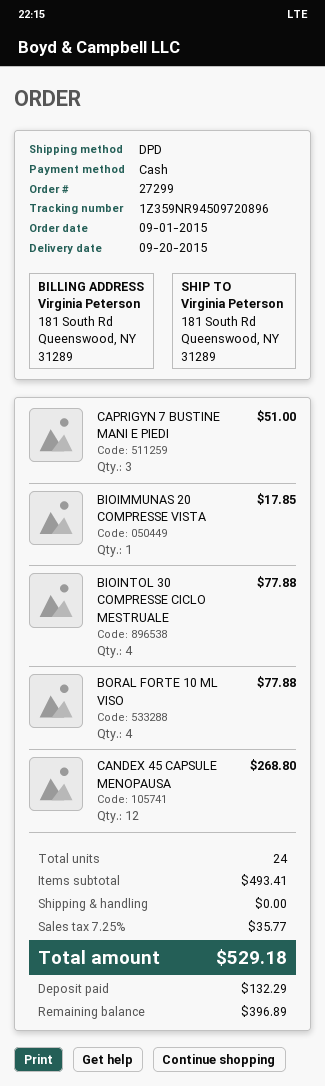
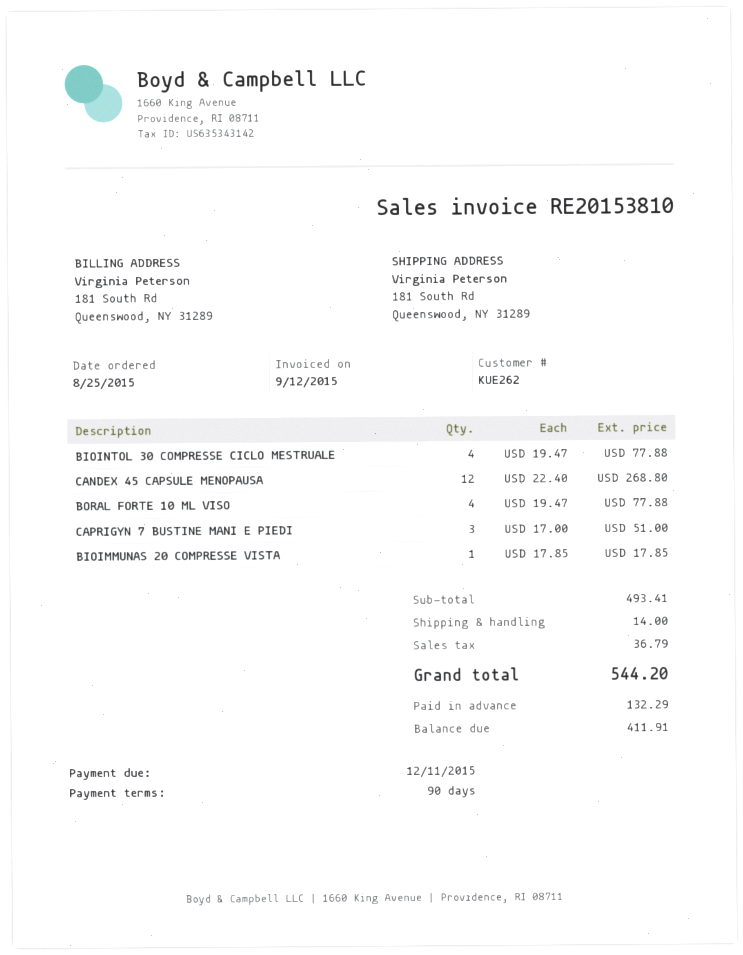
order date: 2015-09-01 -> 2015-08-25
shipping: 0.00 -> 14.00
tax: 35.77 -> 36.79
total: 529.18 -> 544.20
balance: 396.89 -> 411.91

